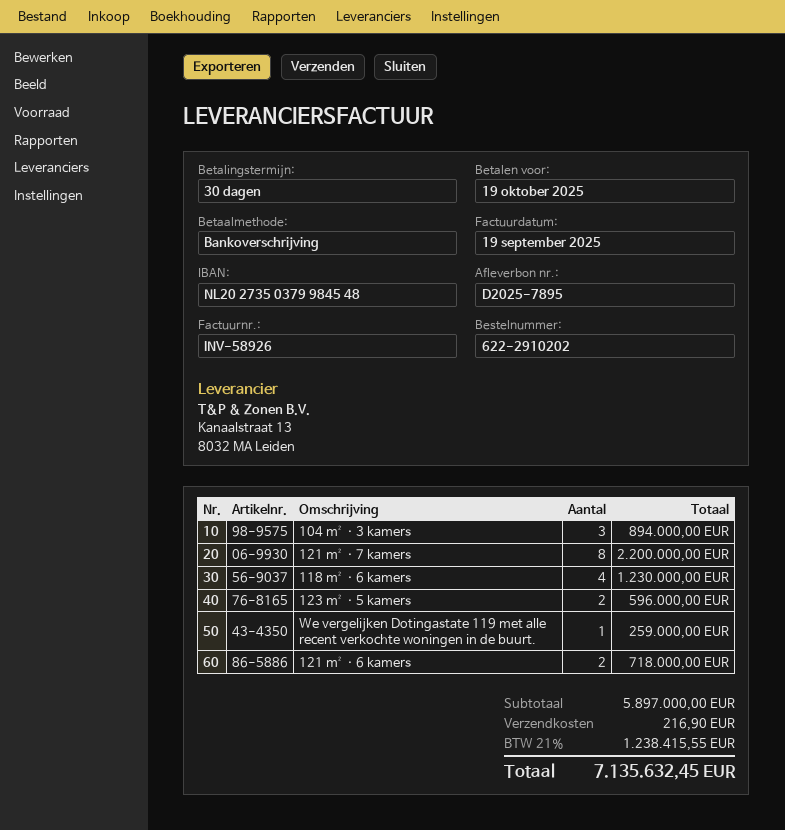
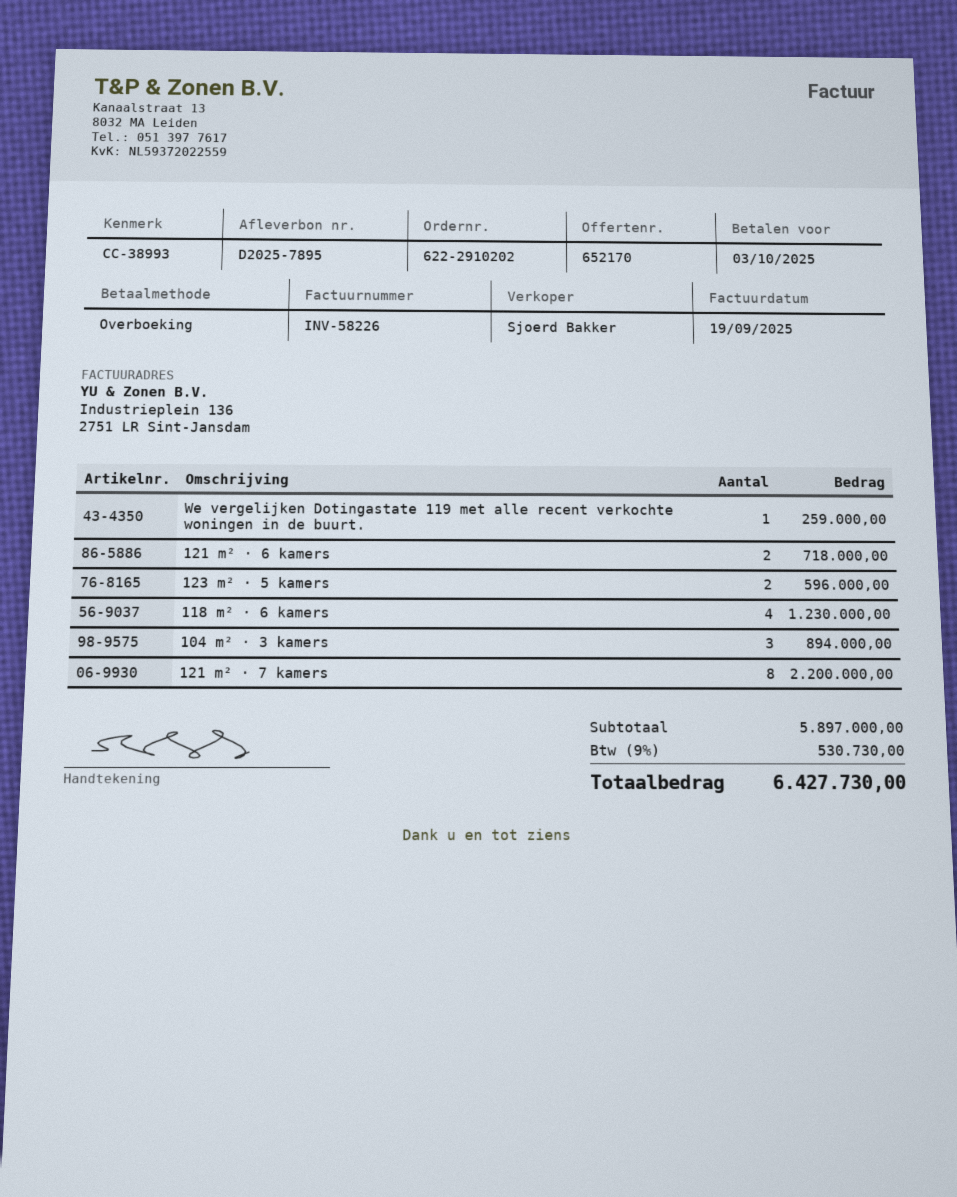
invoice number: INV-58926 -> INV-58226
due date: 2025-10-19 -> 2025-10-03
shipping: 216.90 -> none
tax: 21% = 1238415.55 -> 9% = 530730.00
total: 7135632.45 -> 6427730.00

